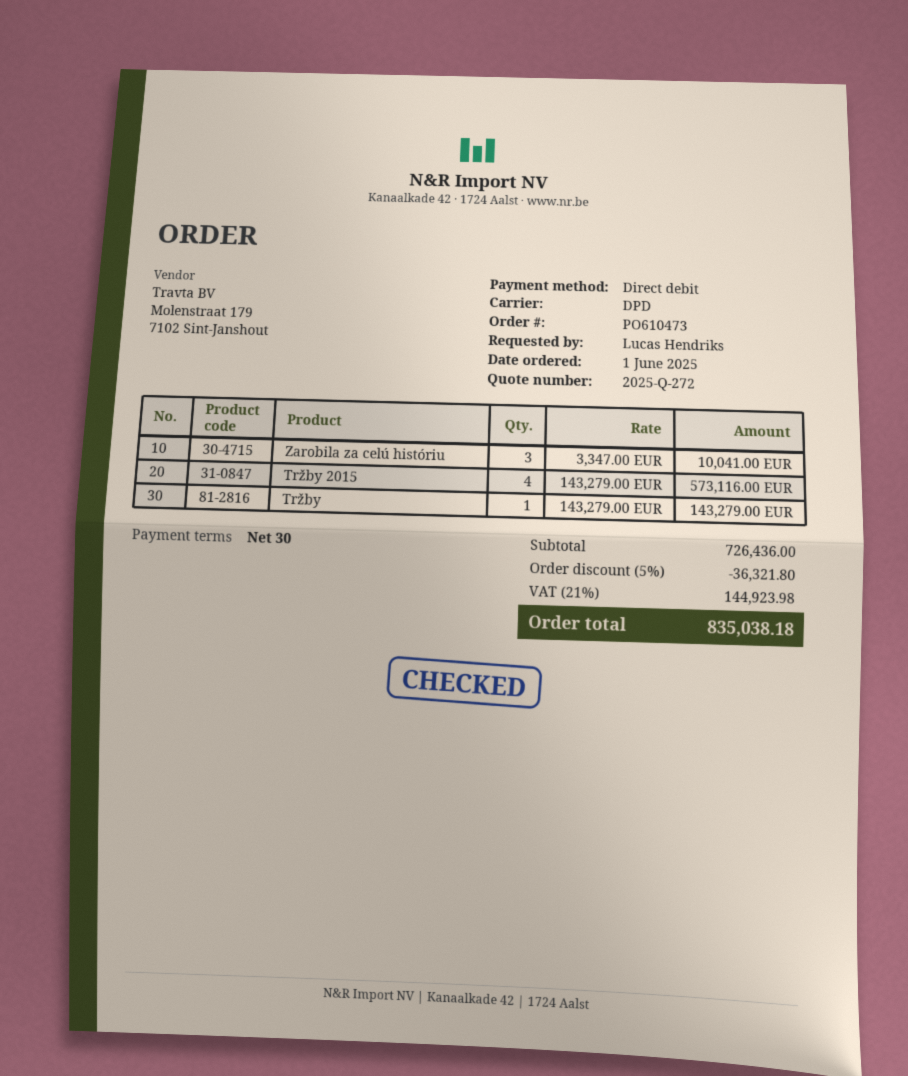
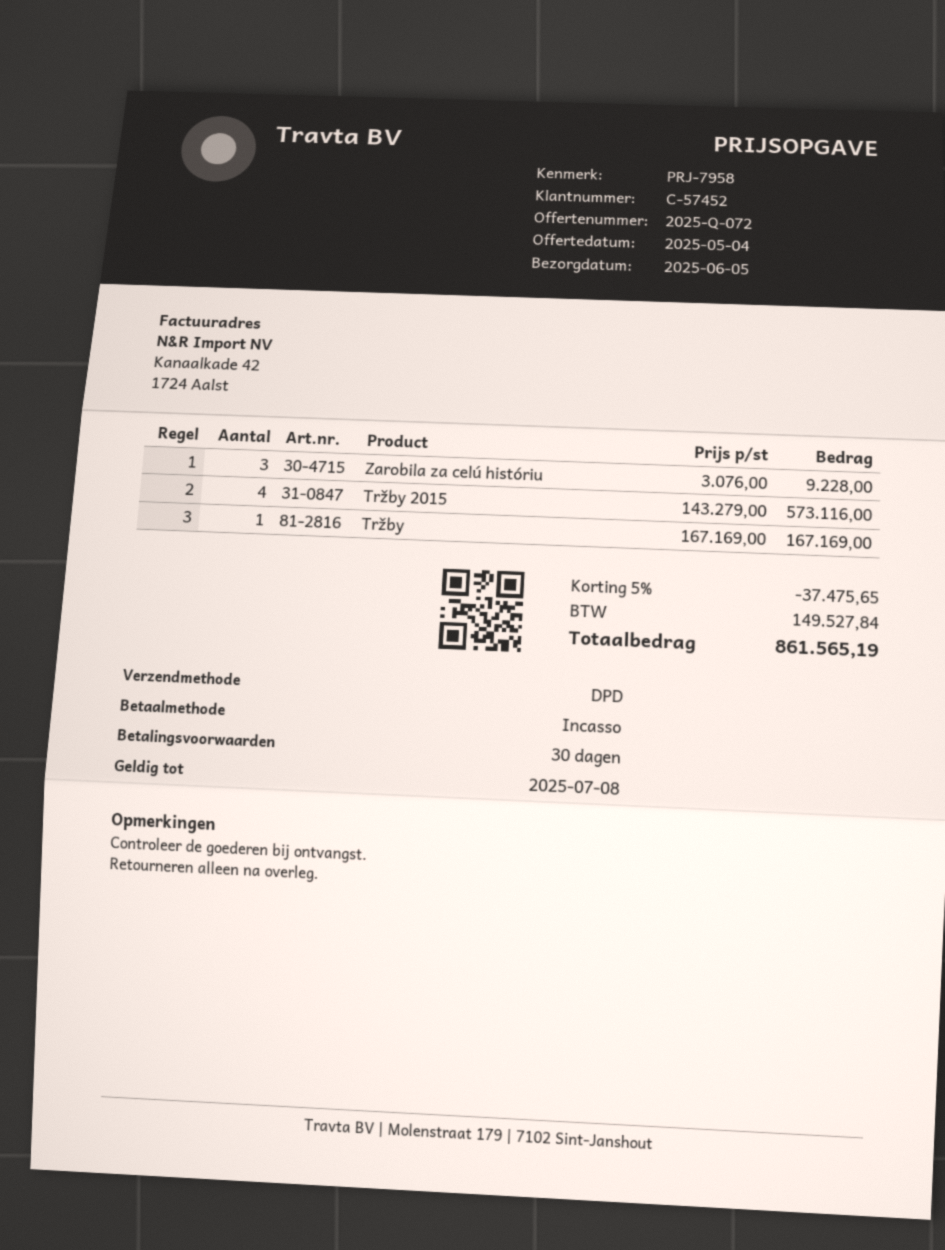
quote number: 2025-Q-272 -> 2025-Q-072
Zarobila za celú históriu: 3 x 3347.00 = 10041.00 -> 3 x 3076.00 = 9228.00
Tržby: 1 x 143279.00 = 143279.00 -> 1 x 167169.00 = 167169.00
discount: 5% = 36321.80 -> 5% = 37475.65
tax: 144923.98 -> 149527.84
total: 835038.18 -> 861565.19

